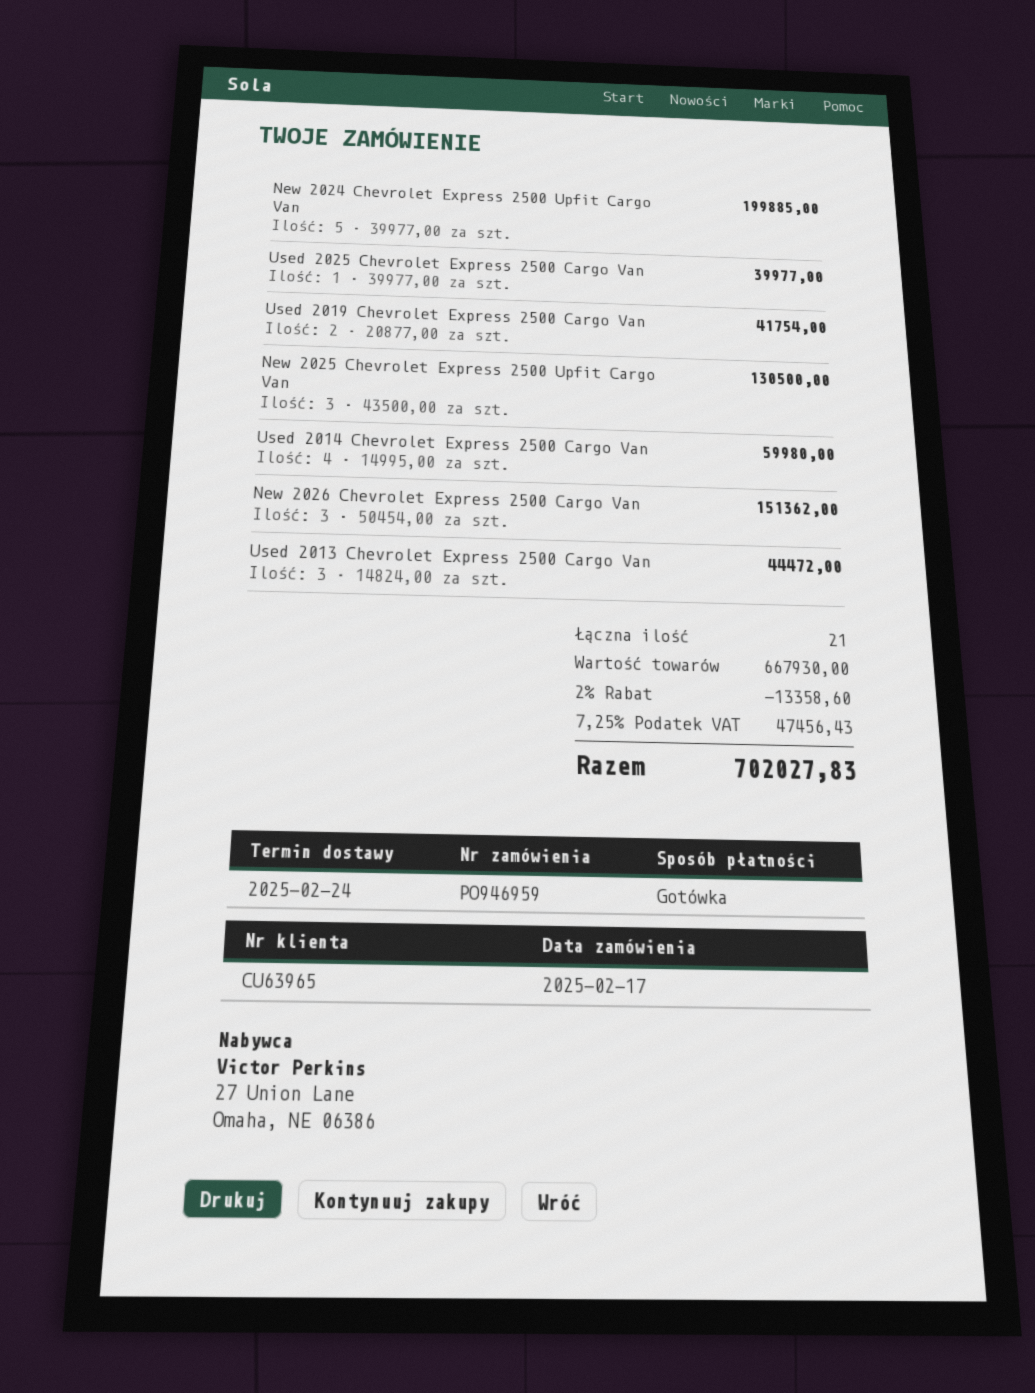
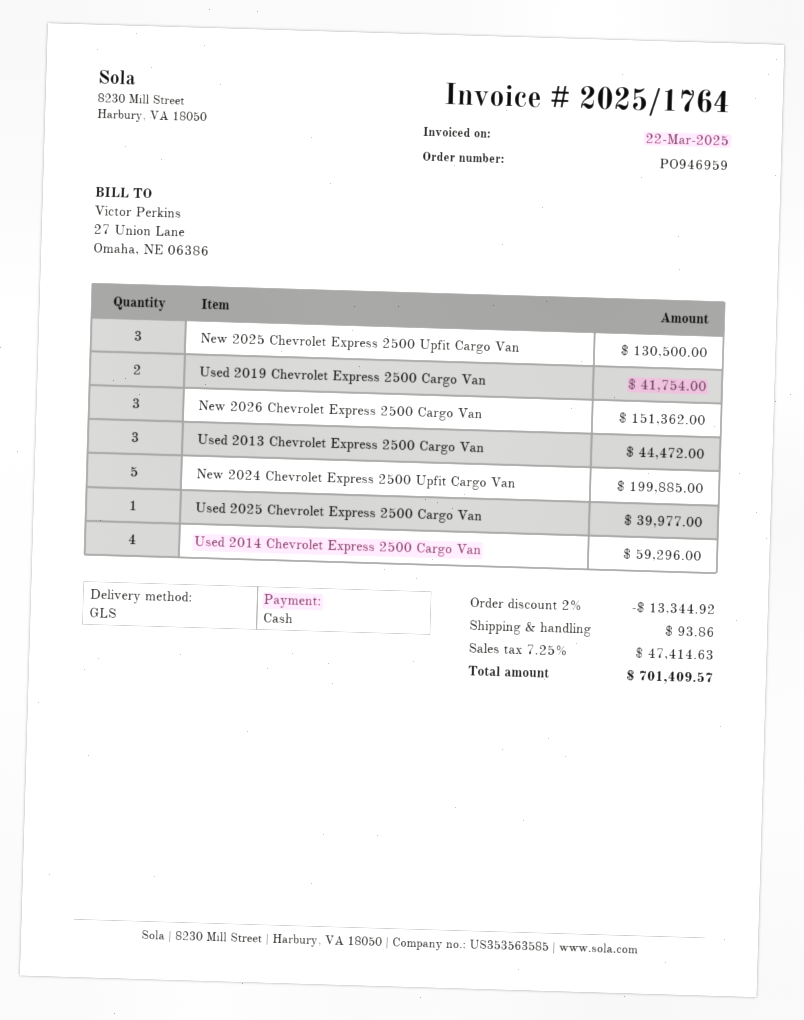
Used 2014 Chevrolet Express 2500 Cargo Van: 4 for 59980.00 -> 4 for 59296.00
discount: 2% = 13358.60 -> 2% = 13344.92
shipping: none -> 93.86
tax: 7.25% = 47456.43 -> 7.25% = 47414.63
total: 702027.83 -> 701409.57

